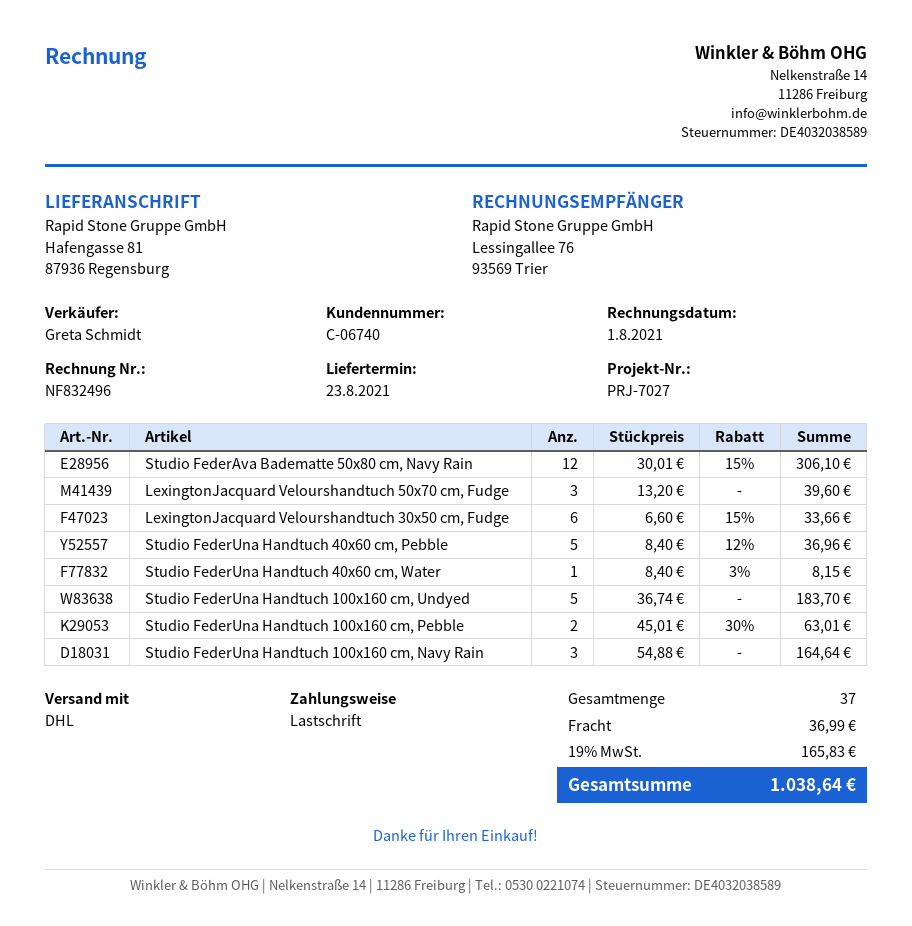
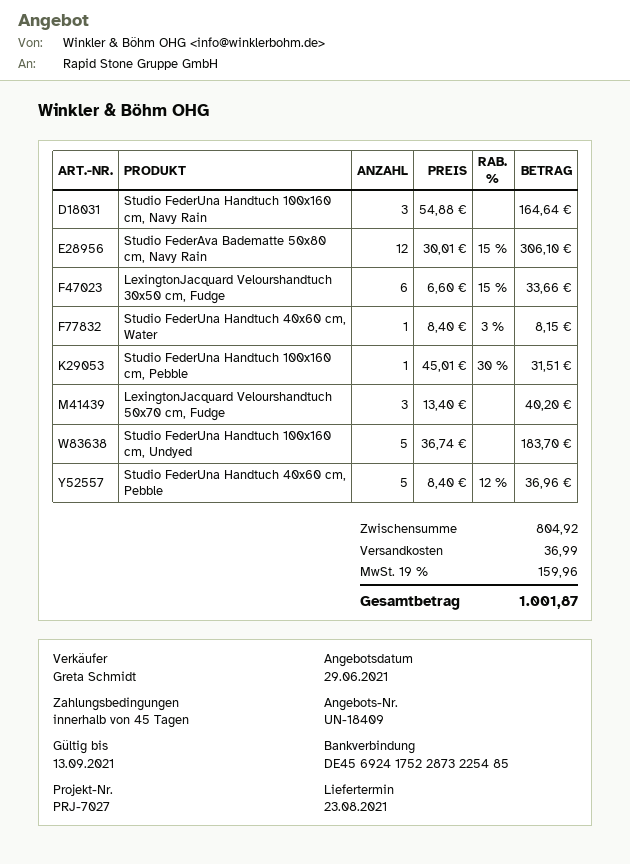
LexingtonJacquard Velourshandtuch 50x70 cm, Fudge: 3 x 13.20 = 39.60 -> 3 x 13.40 = 40.20
Studio FederUna Handtuch 100x160 cm, Pebble: 2 x 45.01 - 30% = 63.01 -> 1 x 45.01 - 30% = 31.51
tax: 19% = 165.83 -> 19% = 159.96
total: 1038.64 -> 1001.87

